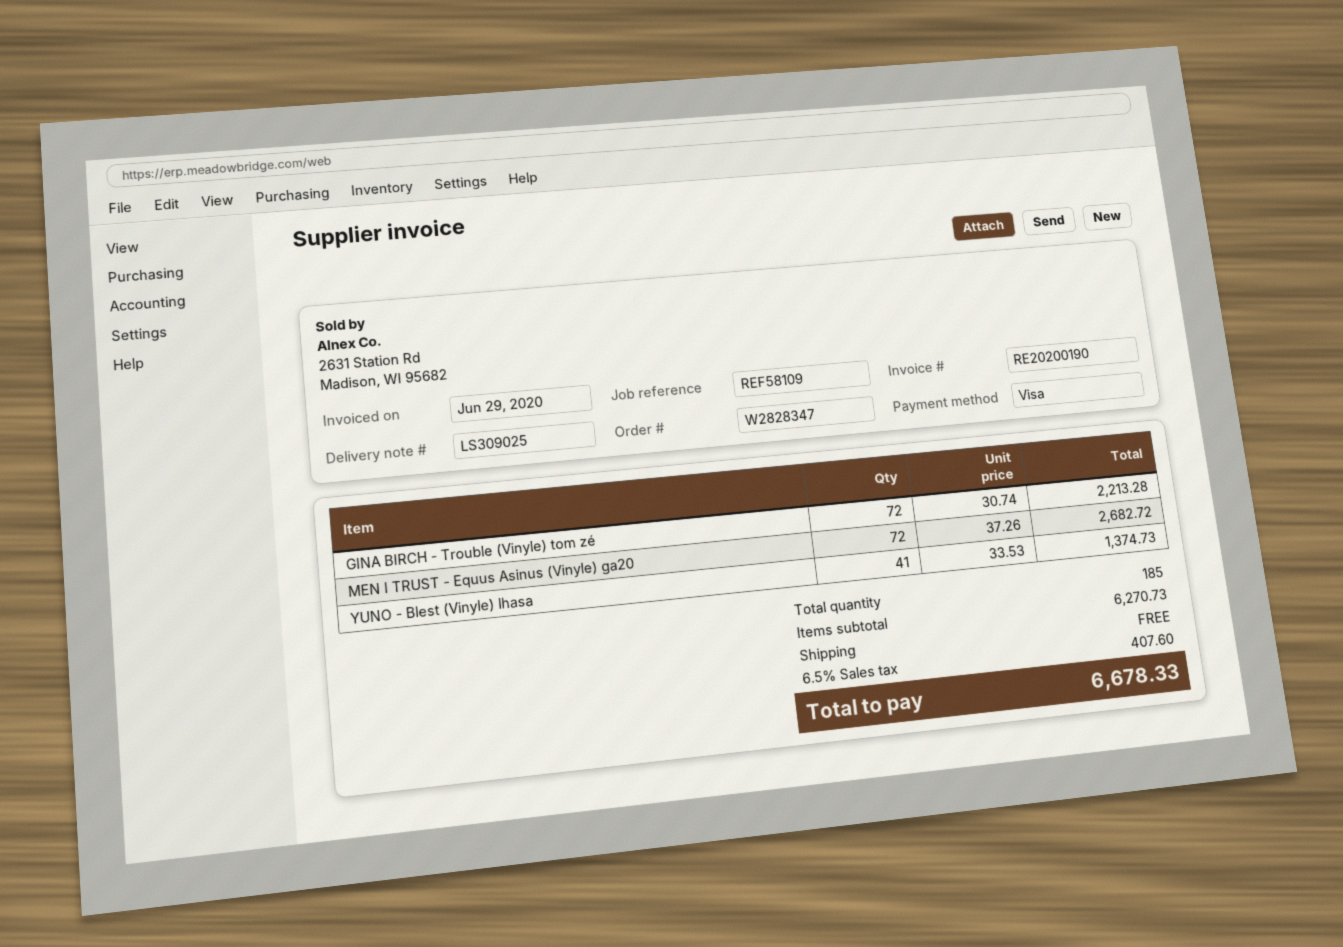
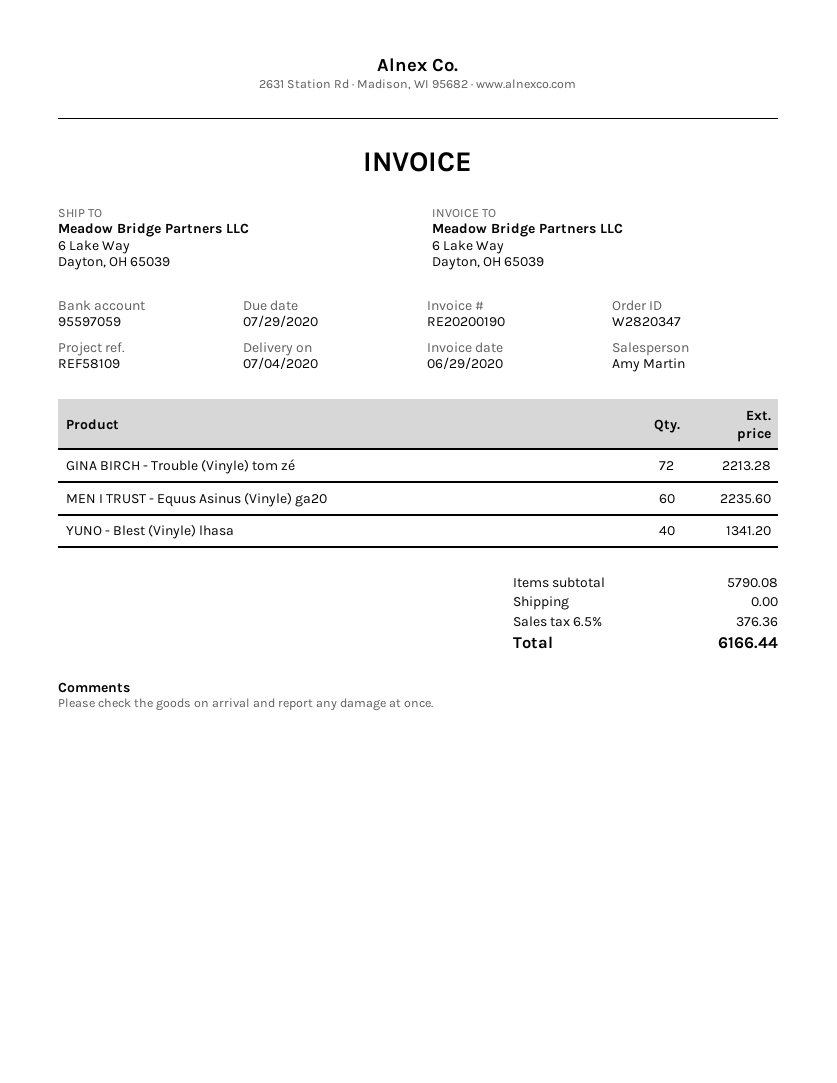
order number: W2828347 -> W2820347
MEN I TRUST - Equus Asinus (Vinyle) ga20: 72 for 2682.72 -> 60 for 2235.60
YUNO - Blest (Vinyle) lhasa: 41 for 1374.73 -> 40 for 1341.20
subtotal: 6270.73 -> 5790.08
tax: 6.5% = 407.60 -> 6.5% = 376.36
total: 6678.33 -> 6166.44

